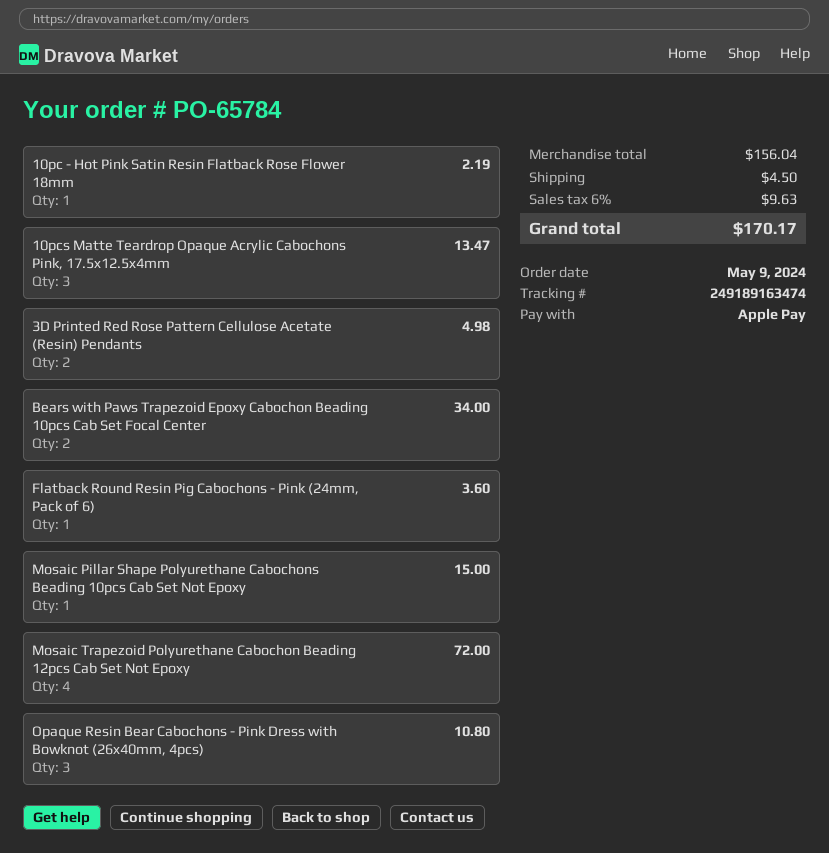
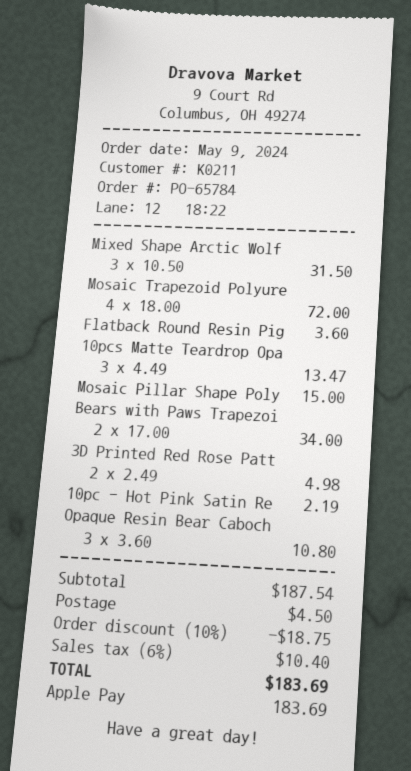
Mixed Shape Arctic Wolf: none -> 3 for 31.50
subtotal: 156.04 -> 187.54
discount: none -> 10% = 18.75
tax: 6% = 9.63 -> 6% = 10.40
total: 170.17 -> 183.69

